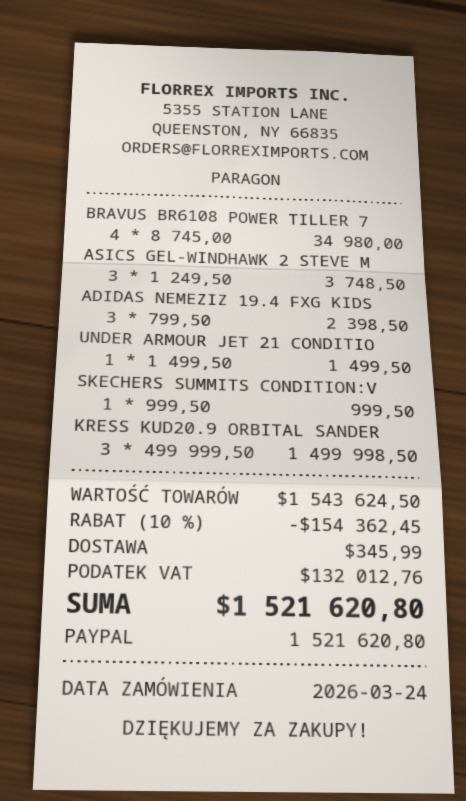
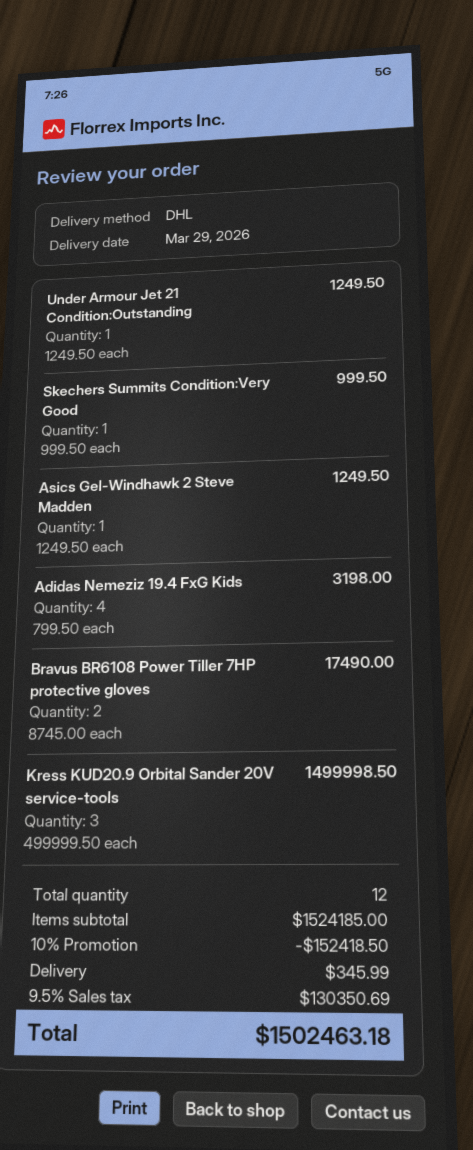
BRAVUS BR6108 POWER TILLER 7: 4 x 8745.00 = 34980.00 -> 2 x 8745.00 = 17490.00
ASICS GEL-WINDHAWK 2 STEVE M: 3 x 1249.50 = 3748.50 -> 1 x 1249.50 = 1249.50
ADIDAS NEMEZIZ 19.4 FXG KIDS: 3 x 799.50 = 2398.50 -> 4 x 799.50 = 3198.00
UNDER ARMOUR JET 21 CONDITIO: 1 x 1499.50 = 1499.50 -> 1 x 1249.50 = 1249.50
subtotal: 1543624.50 -> 1524185.00
discount: 10% = 154362.45 -> 10% = 152418.50
tax: 132012.76 -> 130350.69
total: 1521620.80 -> 1502463.18

